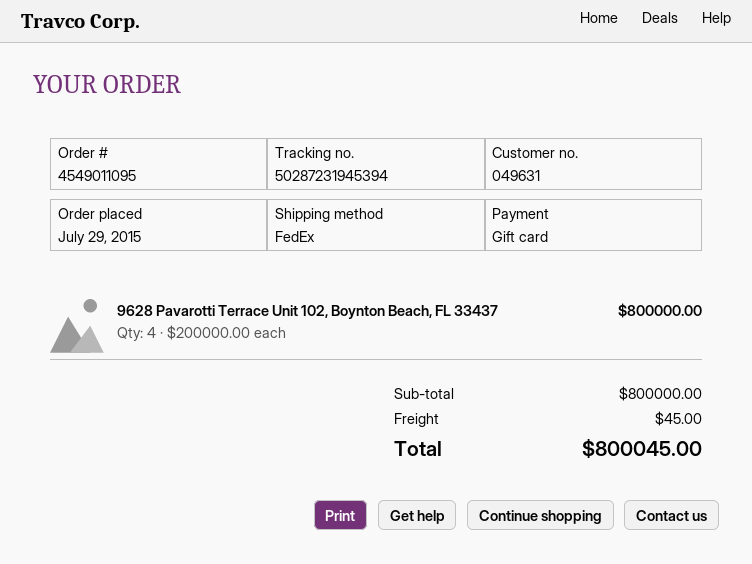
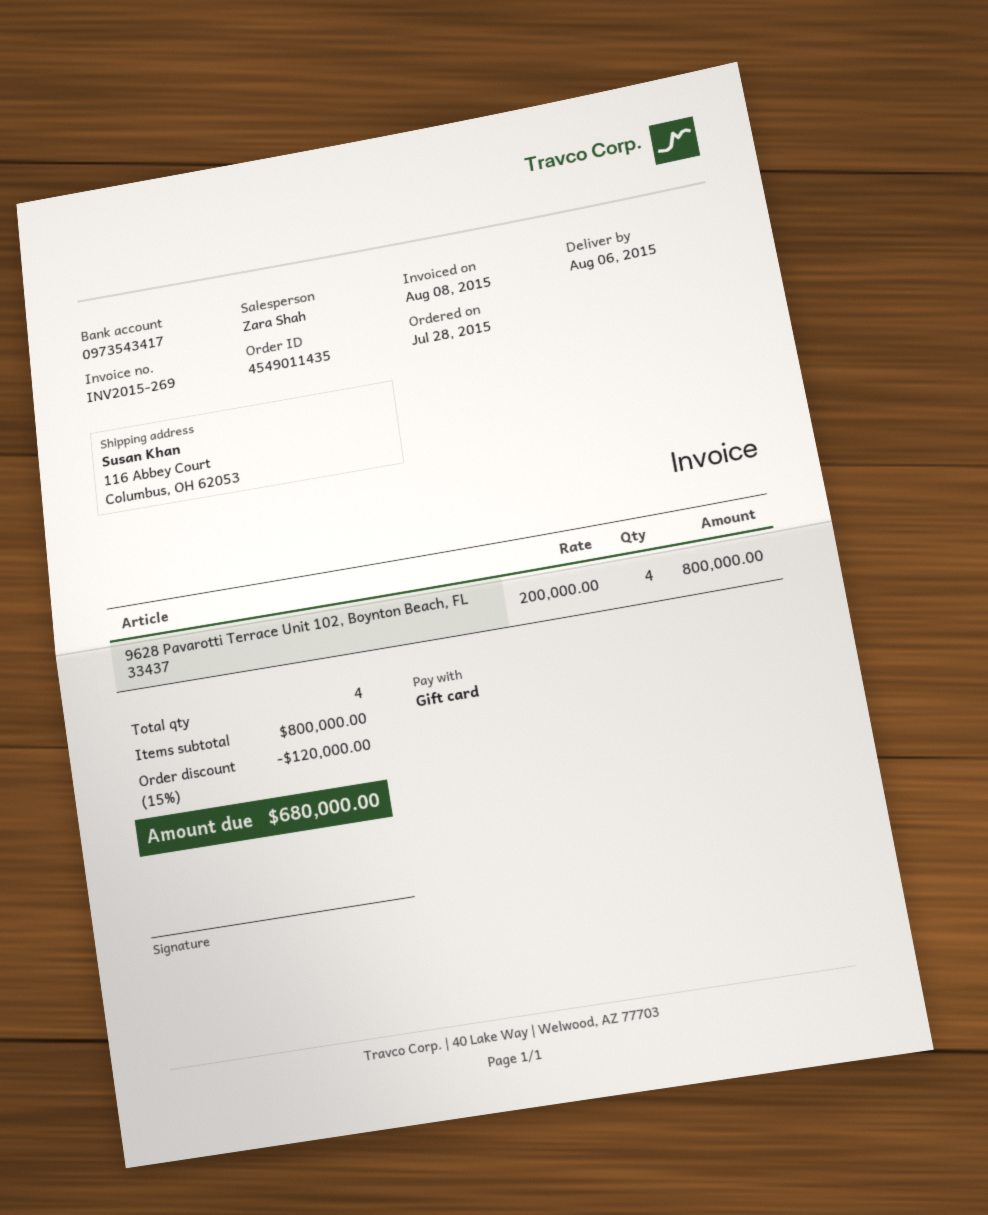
order number: 4549011095 -> 4549011435
order date: 2015-07-29 -> 2015-07-28
discount: none -> 15% = 120000.00
shipping: 45.00 -> none
total: 800045.00 -> 680000.00

